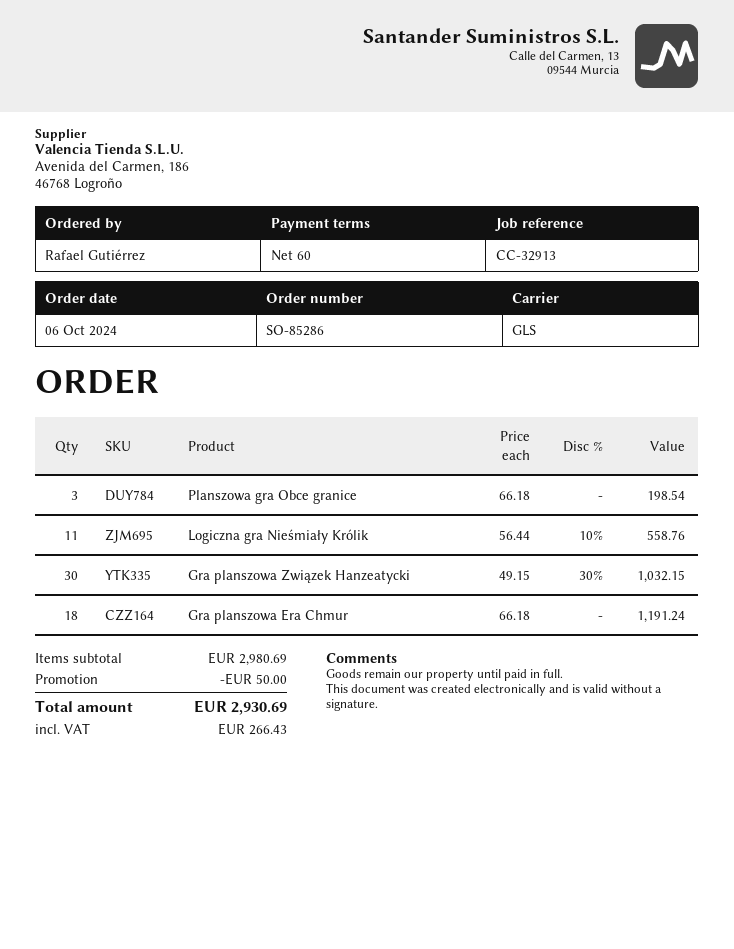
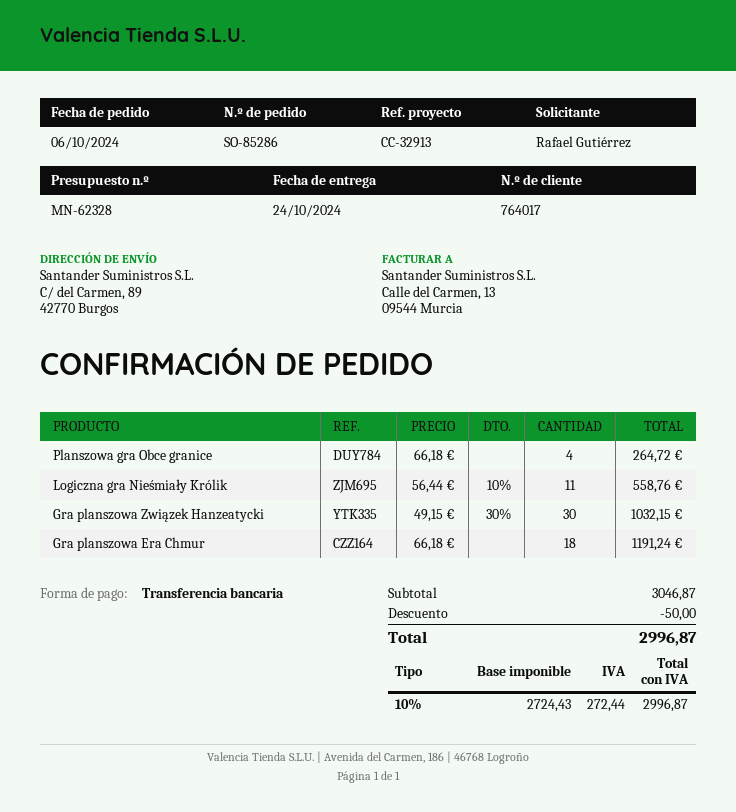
Planszowa gra Obce granice: 3 x 66.18 = 198.54 -> 4 x 66.18 = 264.72
subtotal: 2980.69 -> 3046.87
tax: 266.43 -> 272.44
total: 2930.69 -> 2996.87

